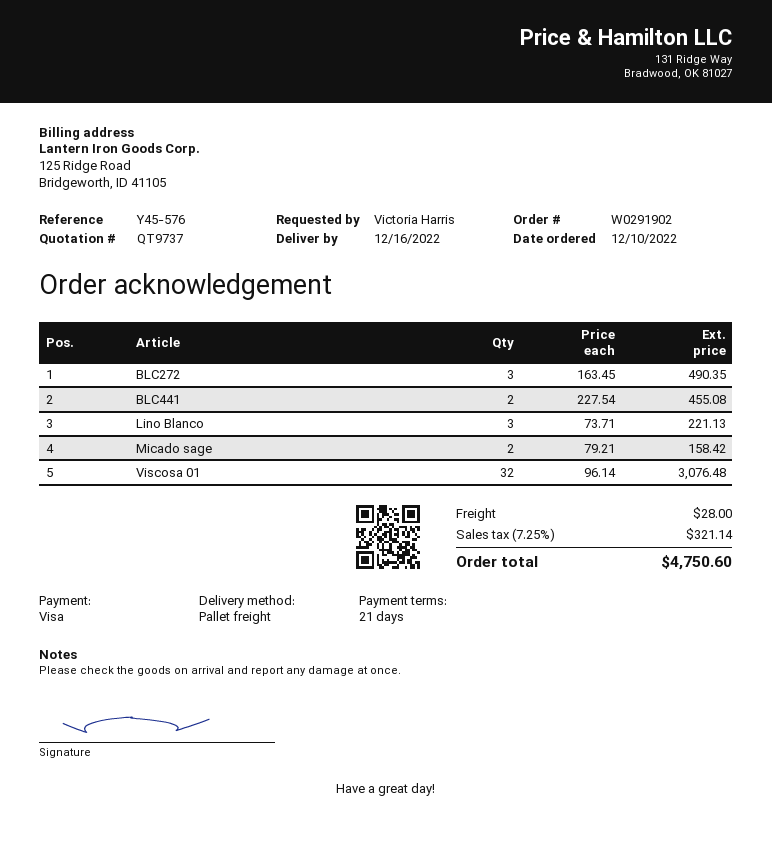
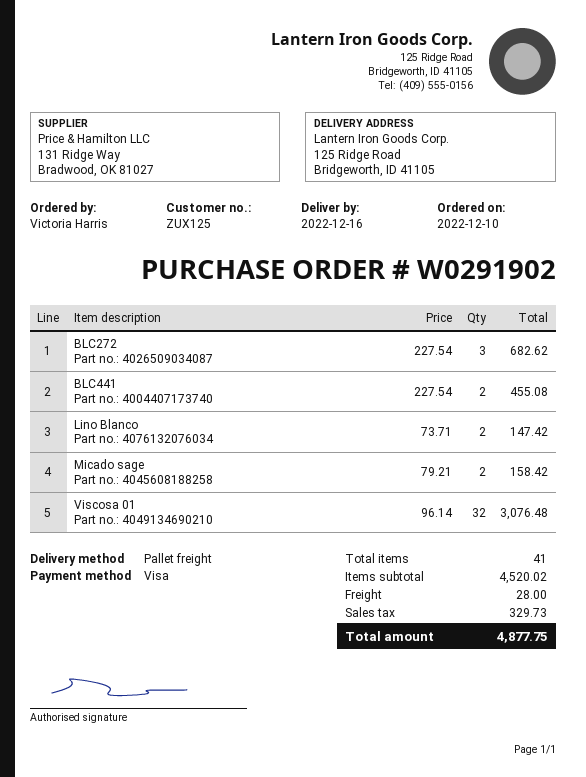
BLC272: 3 x 163.45 = 490.35 -> 3 x 227.54 = 682.62
Lino Blanco: 3 x 73.71 = 221.13 -> 2 x 73.71 = 147.42
tax: 321.14 -> 329.73
total: 4750.60 -> 4877.75

